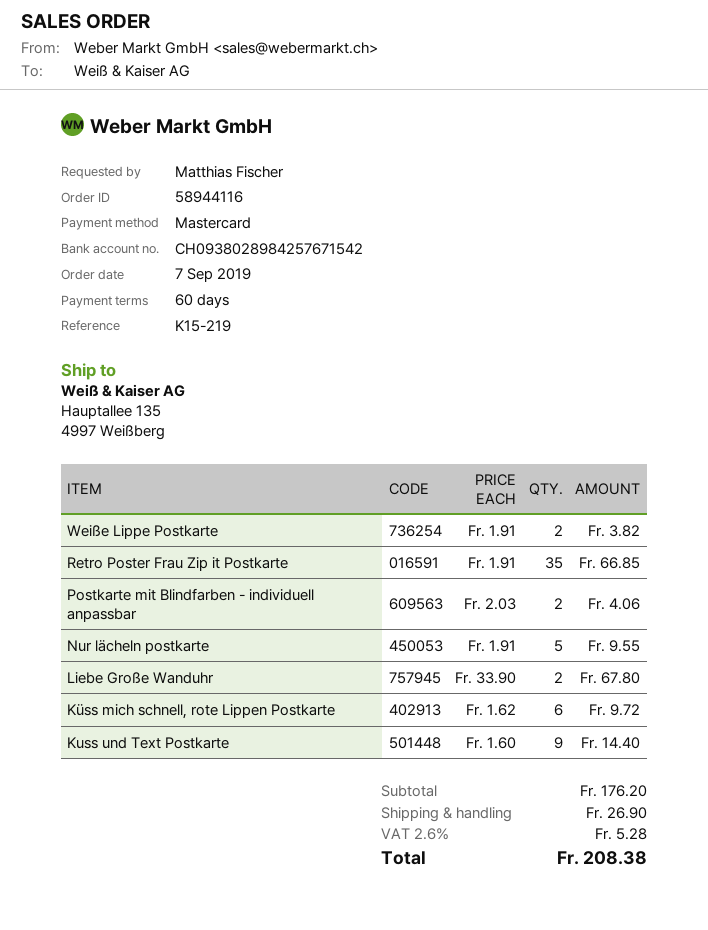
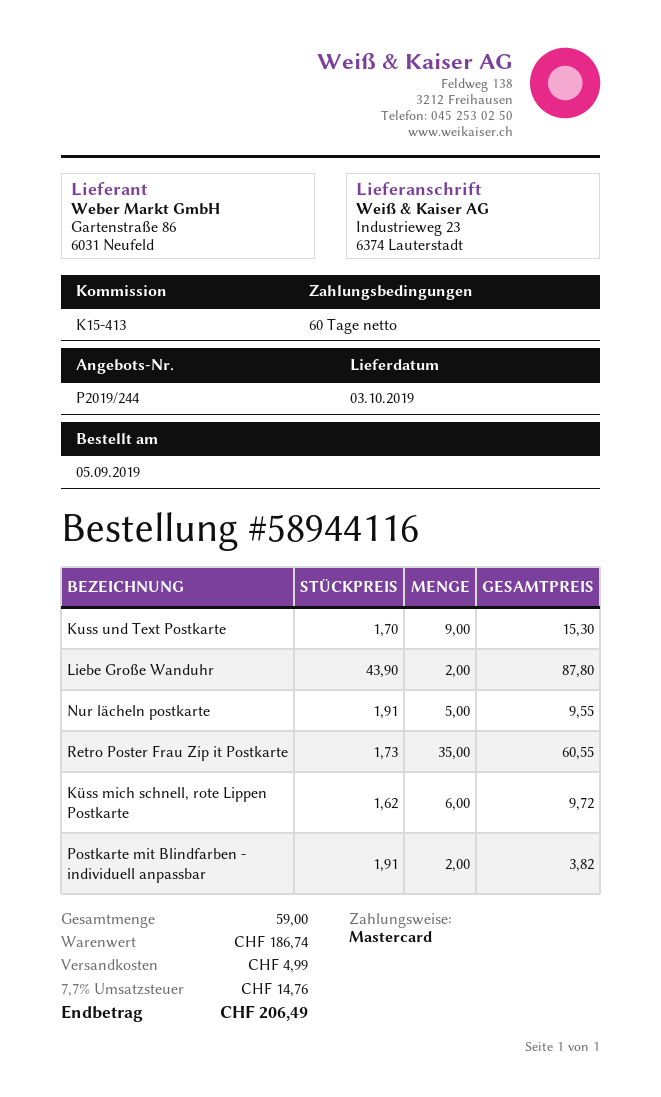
order date: 2019-09-07 -> 2019-09-05
reference: K15-219 -> K15-413
ship to: Hauptallee 135, 4997 Weißberg -> Industrieweg 23, 6374 Lauterstadt
Weiße Lippe Postkarte: 2 x 1.91 = 3.82 -> none
Retro Poster Frau Zip it Postkarte: 35 x 1.91 = 66.85 -> 35 x 1.73 = 60.55
Postkarte mit Blindfarben - individuell anpassbar: 2 x 2.03 = 4.06 -> 2 x 1.91 = 3.82
Liebe Große Wanduhr: 2 x 33.90 = 67.80 -> 2 x 43.90 = 87.80
Kuss und Text Postkarte: 9 x 1.60 = 14.40 -> 9 x 1.70 = 15.30
subtotal: 176.20 -> 186.74
shipping: 26.90 -> 4.99
tax: 2.6% = 5.28 -> 7.7% = 14.76
total: 208.38 -> 206.49

